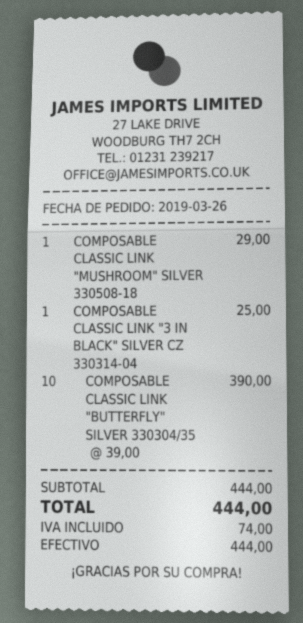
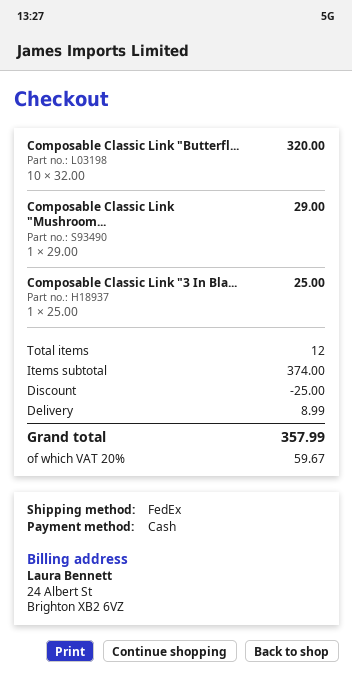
COMPOSABLE CLASSIC LINK "BUTTERFLY" SILVER 330304/35: 10 x 39.00 = 390.00 -> 10 x 32.00 = 320.00
subtotal: 444.00 -> 374.00
discount: none -> 25.00
shipping: none -> 8.99
tax: 74.00 -> 59.67
total: 444.00 -> 357.99

